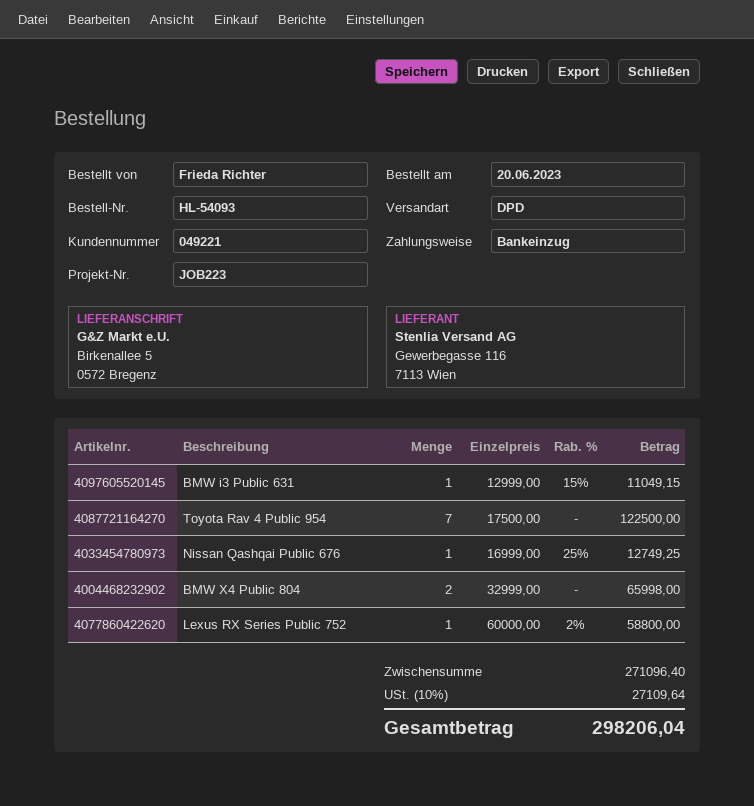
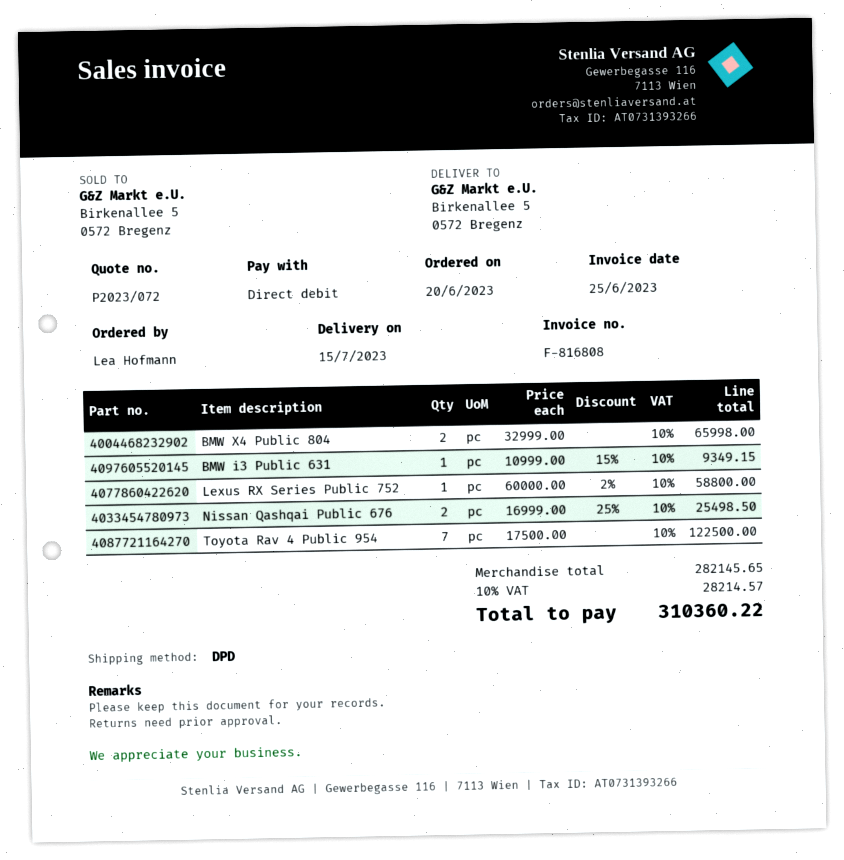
ordered by: Frieda Richter -> Lea Hofmann
BMW i3 Public 631: 1 x 12999.00 - 15% = 11049.15 -> 1 x 10999.00 - 15% = 9349.15
Nissan Qashqai Public 676: 1 x 16999.00 - 25% = 12749.25 -> 2 x 16999.00 - 25% = 25498.50
subtotal: 271096.40 -> 282145.65
tax: 10% = 27109.64 -> 10% = 28214.57
total: 298206.04 -> 310360.22

